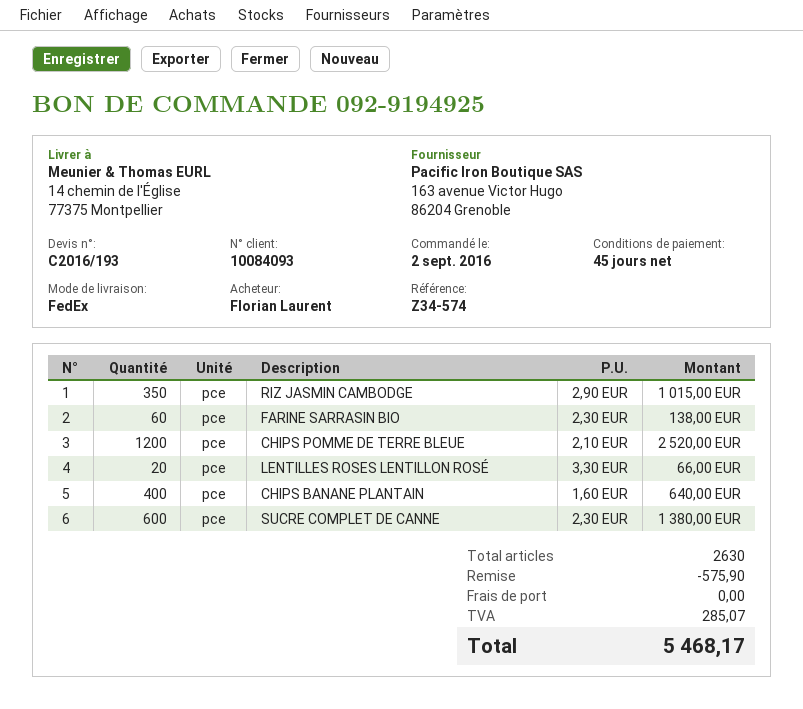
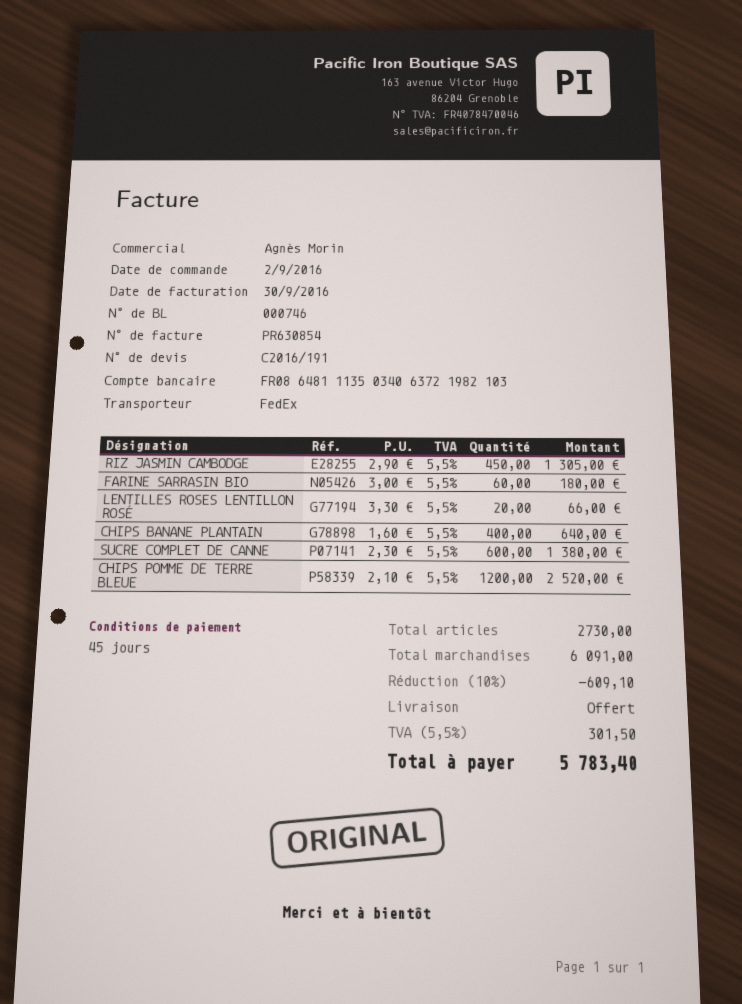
quote number: C2016/193 -> C2016/191
RIZ JASMIN CAMBODGE: 350 x 2.90 = 1015.00 -> 450 x 2.90 = 1305.00
FARINE SARRASIN BIO: 60 x 2.30 = 138.00 -> 60 x 3.00 = 180.00
total quantity: 2630 -> 2730
discount: 575.90 -> 609.10
tax: 285.07 -> 301.50
total: 5468.17 -> 5783.40

